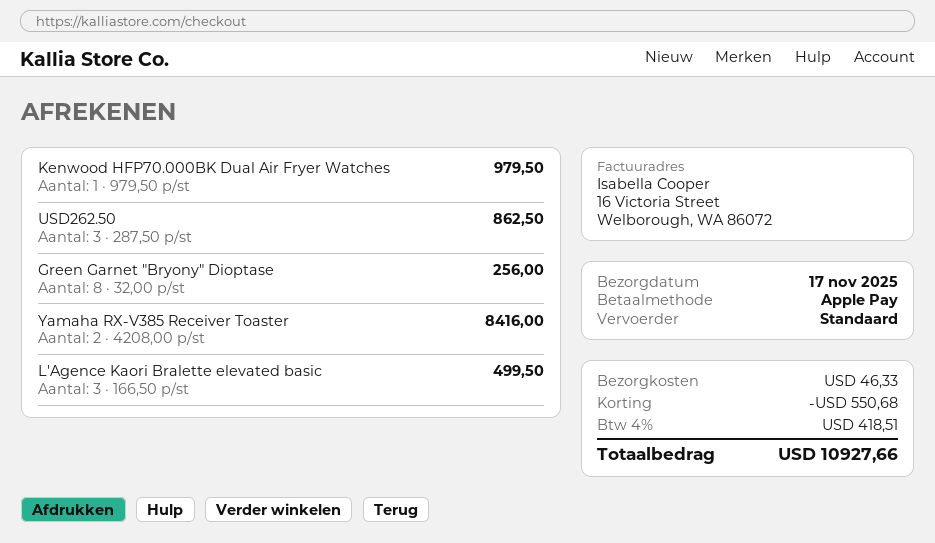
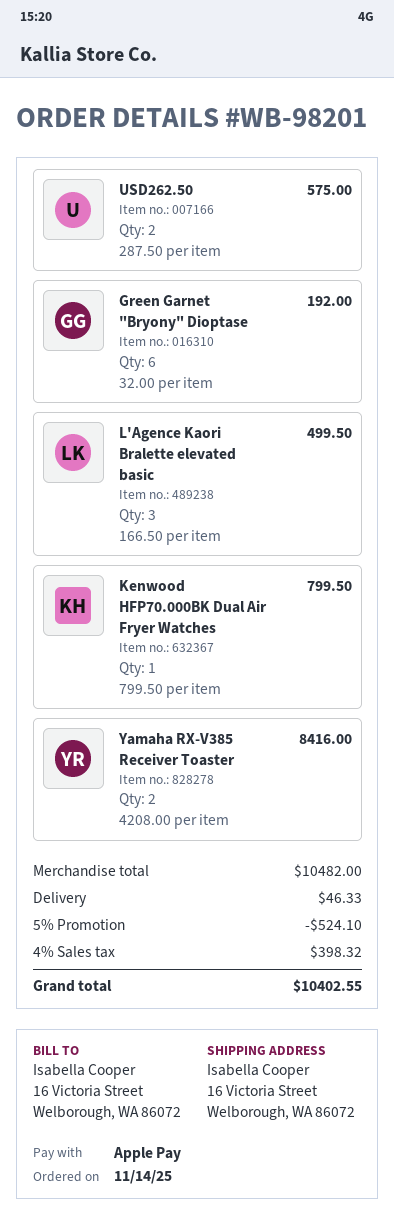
Kenwood HFP70.000BK Dual Air Fryer Watches: 1 x 979.50 = 979.50 -> 1 x 799.50 = 799.50
USD262.50: 3 x 287.50 = 862.50 -> 2 x 287.50 = 575.00
Green Garnet "Bryony" Dioptase: 8 x 32.00 = 256.00 -> 6 x 32.00 = 192.00
discount: 550.68 -> 524.10
tax: 4% = 418.51 -> 4% = 398.32
total: 10927.66 -> 10402.55

